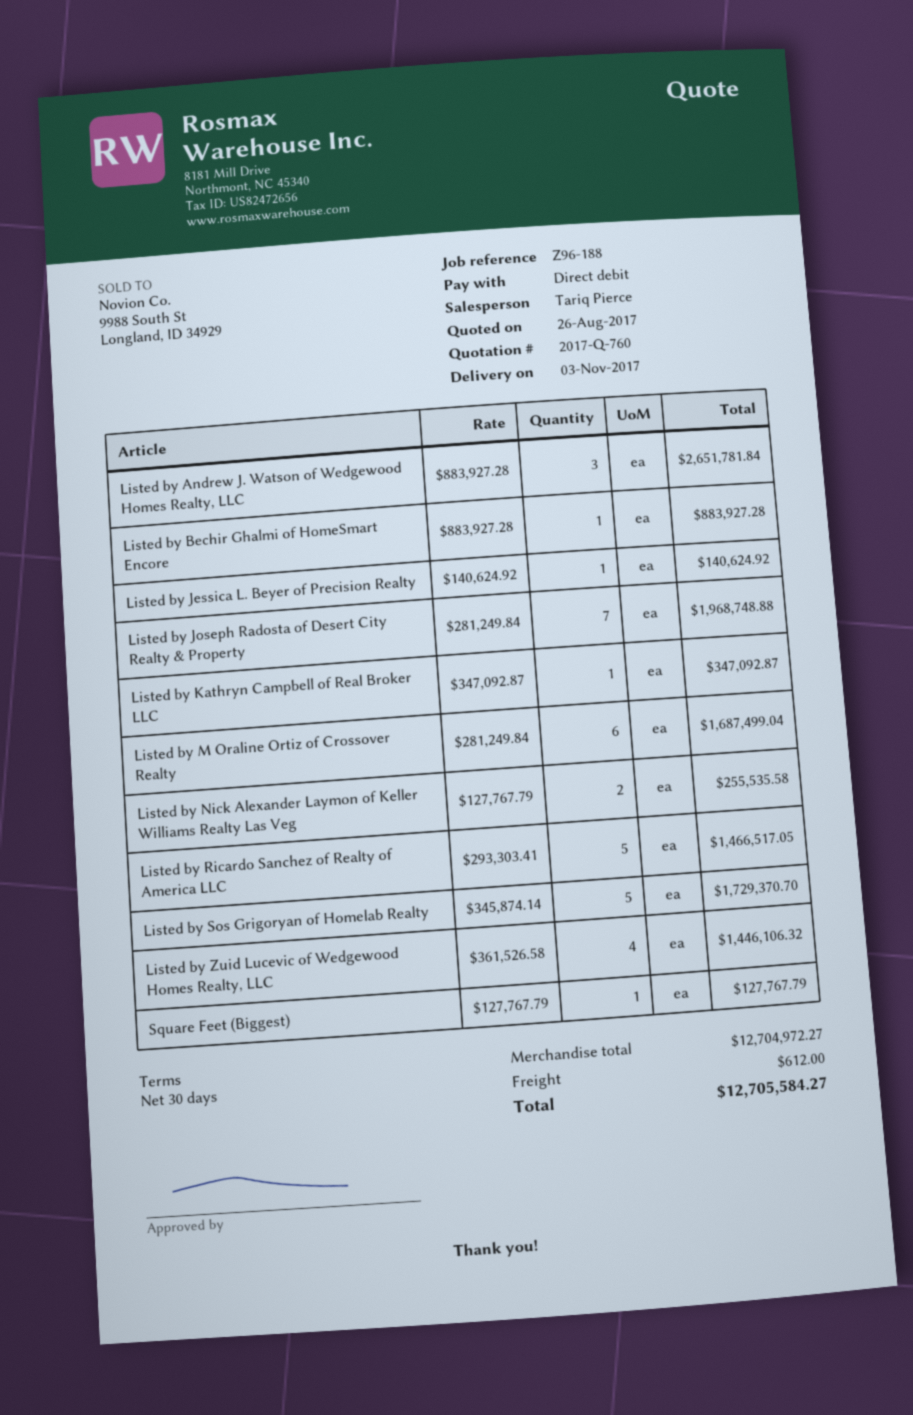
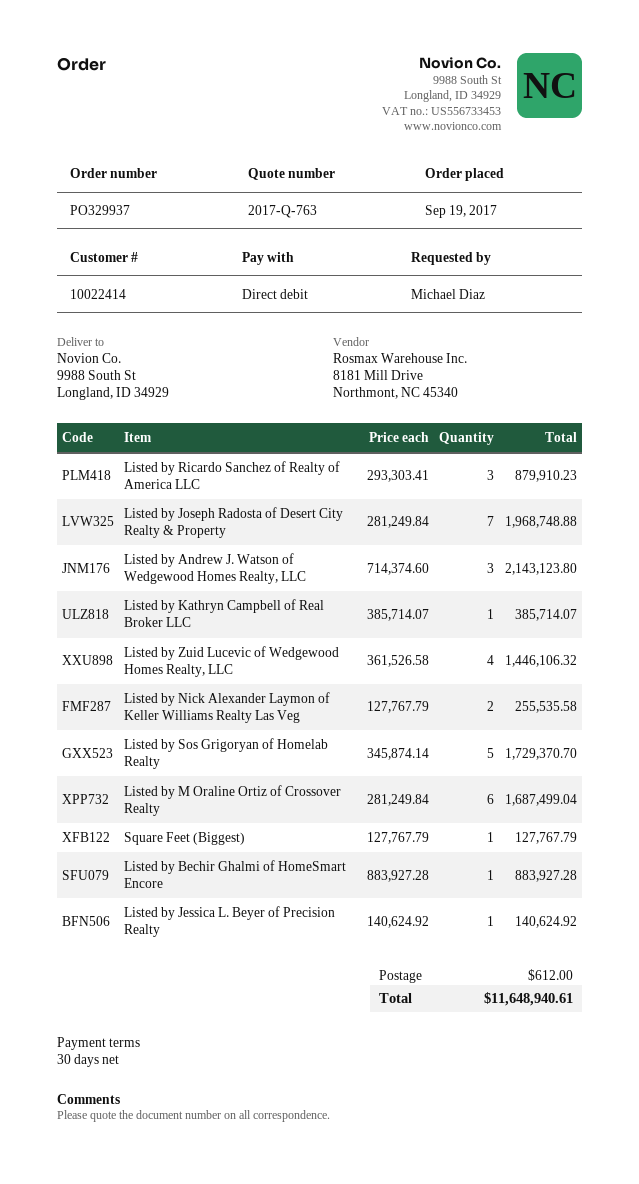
quote number: 2017-Q-760 -> 2017-Q-763
Listed by Andrew J. Watson of Wedgewood Homes Realty, LLC: 3 x 883927.28 = 2651781.84 -> 3 x 714374.60 = 2143123.80
Listed by Kathryn Campbell of Real Broker LLC: 1 x 347092.87 = 347092.87 -> 1 x 385714.07 = 385714.07
Listed by Ricardo Sanchez of Realty of America LLC: 5 x 293303.41 = 1466517.05 -> 3 x 293303.41 = 879910.23
total: 12705584.27 -> 11648940.61

